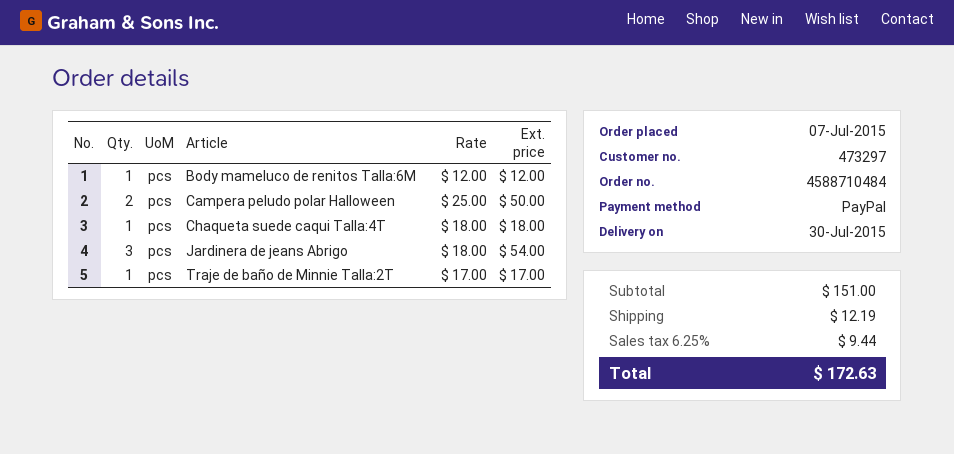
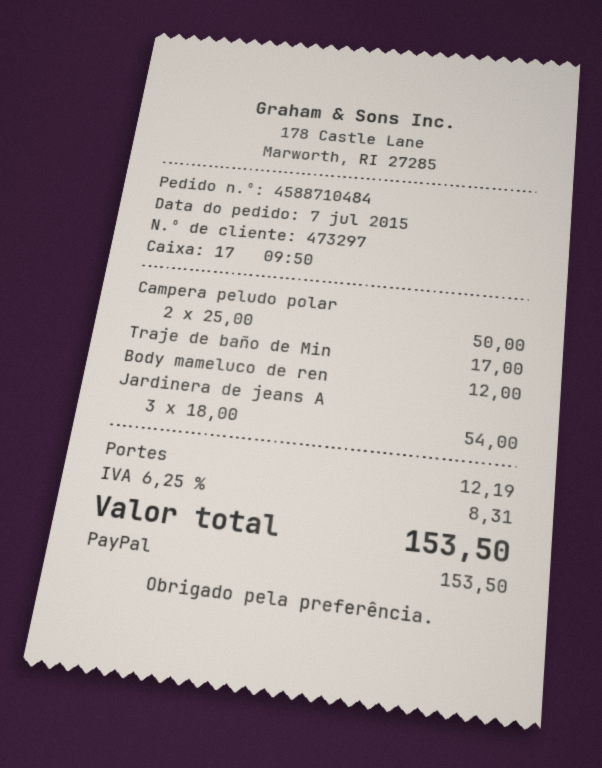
Chaqueta suede caqui Talla:4T: 1 x 18.00 = 18.00 -> none
tax: 6.25% = 9.44 -> 6.25% = 8.31
total: 172.63 -> 153.50

